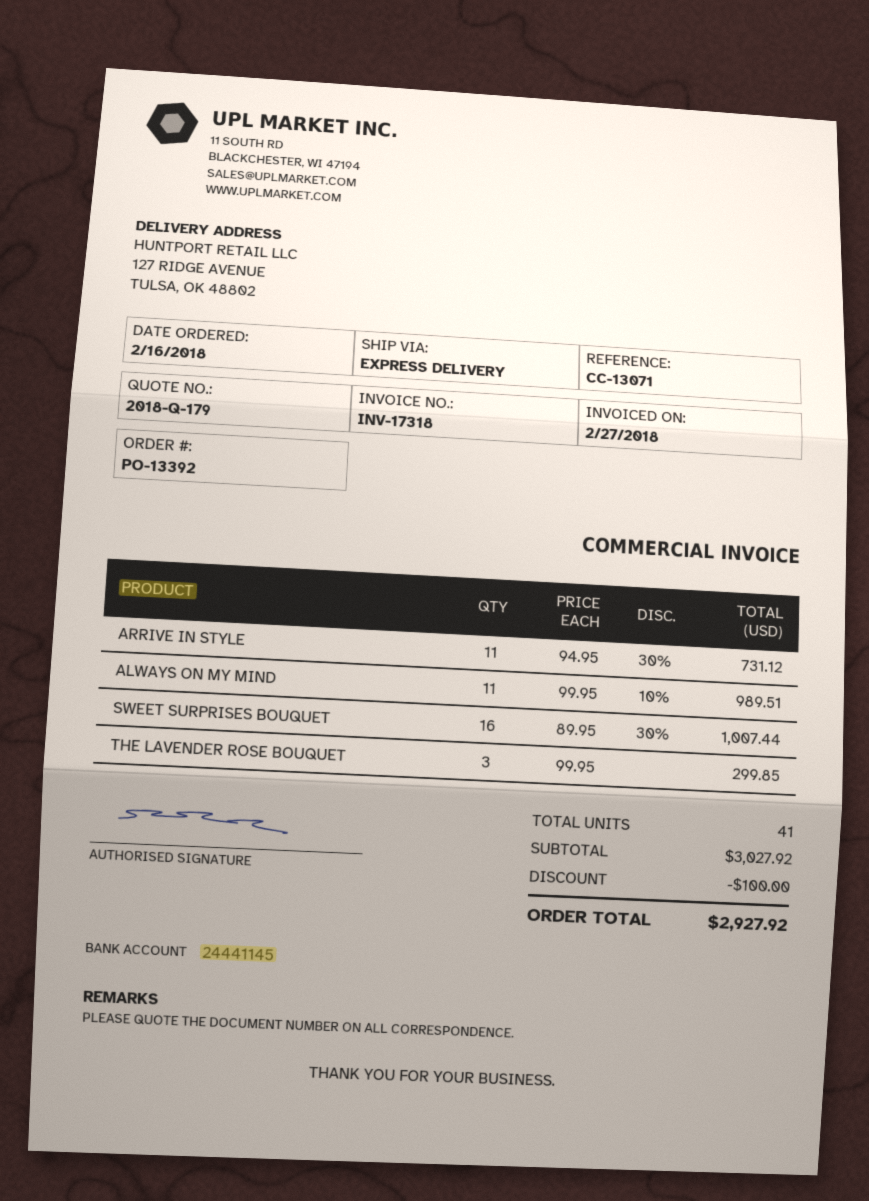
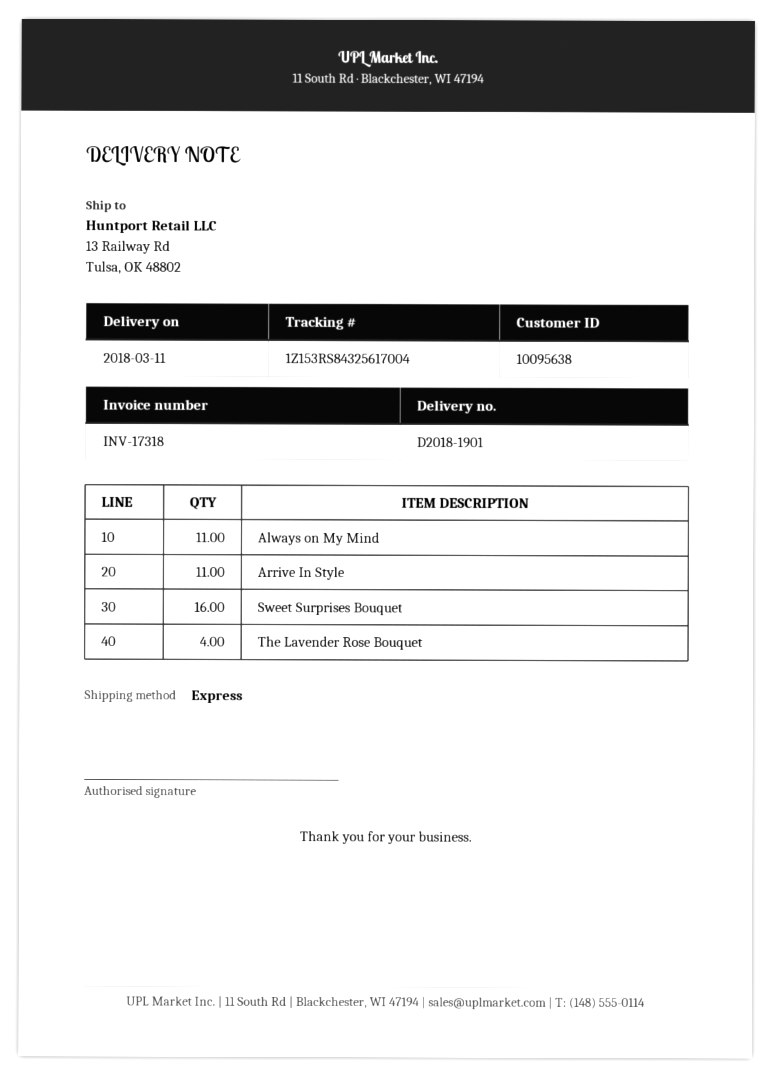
ship to: 127 RIDGE AVENUE, TULSA, OK 48802 -> 13 Railway Rd, Tulsa, OK 48802
THE LAVENDER ROSE BOUQUET: 3 -> 4

